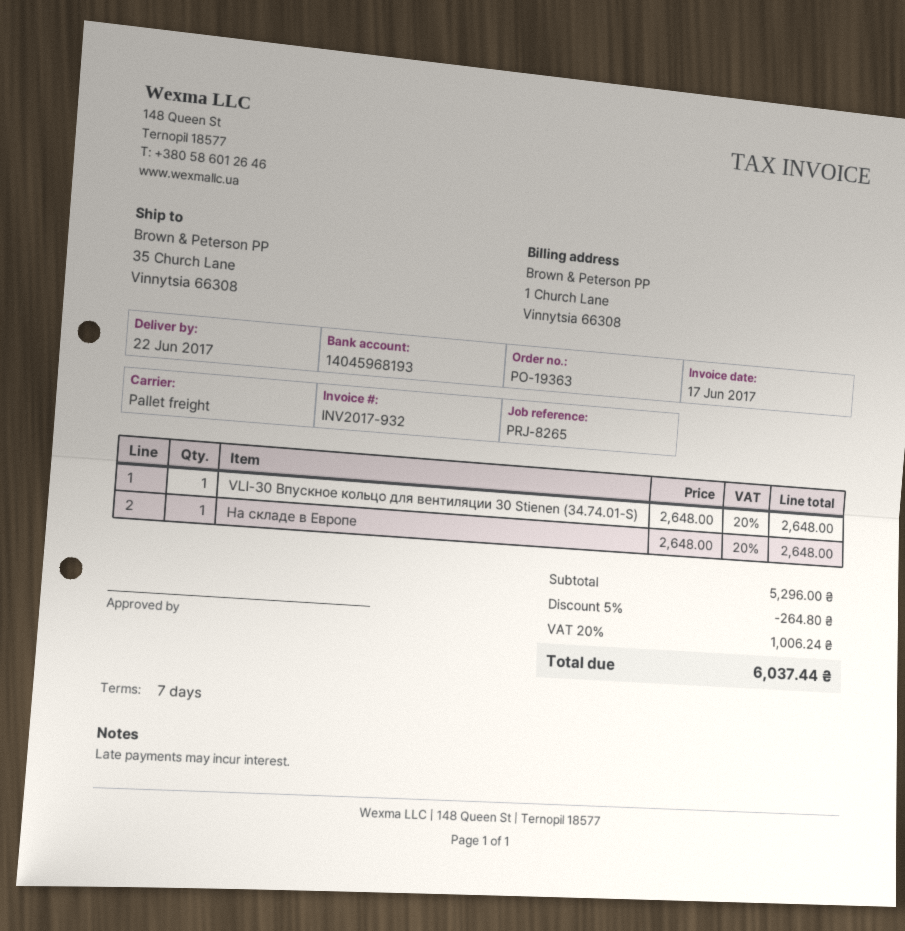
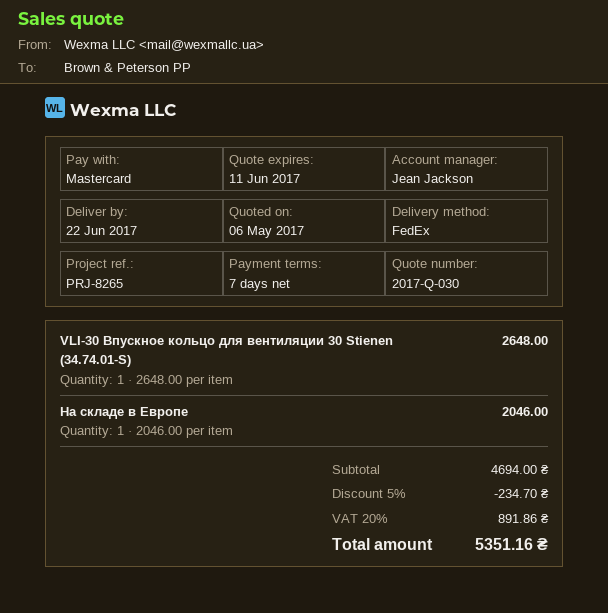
shipping method: pallet freight -> FedEx
На складе в Европе: 1 x 2648.00 = 2648.00 -> 1 x 2046.00 = 2046.00
subtotal: 5296.00 -> 4694.00
discount: 5% = 264.80 -> 5% = 234.70
tax: 20% = 1006.24 -> 20% = 891.86
total: 6037.44 -> 5351.16

